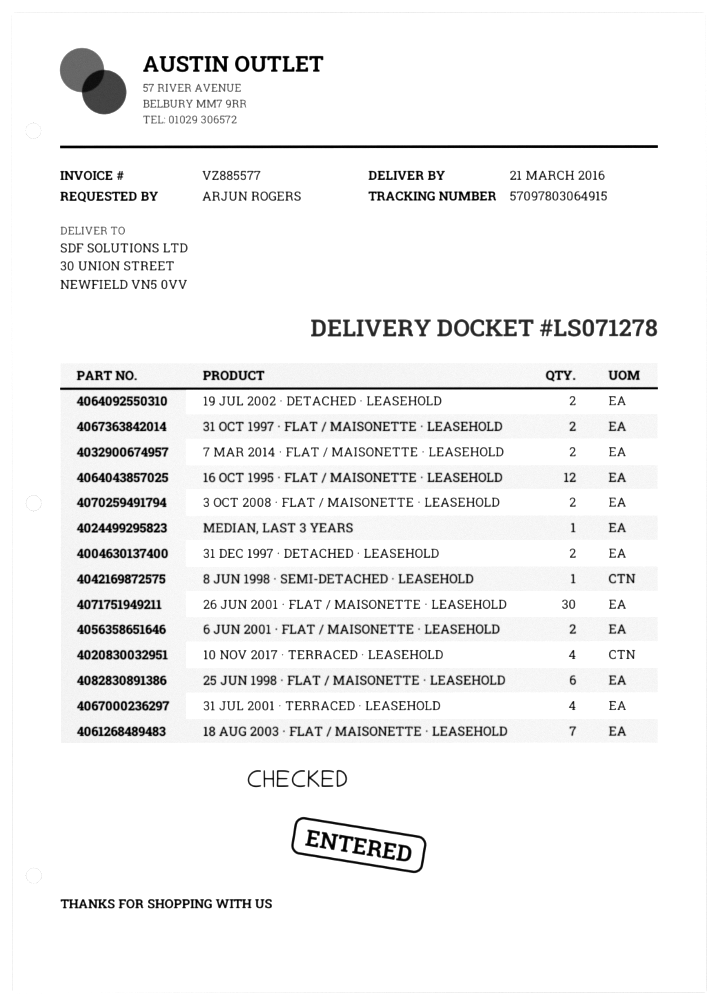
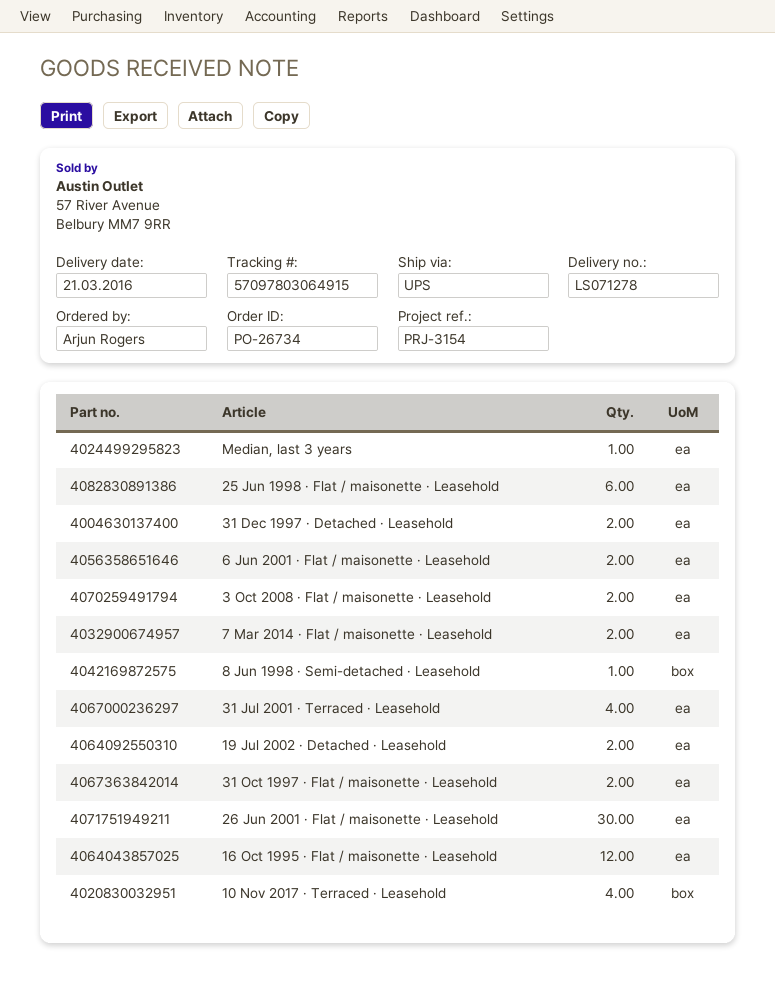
18 AUG 2003 · FLAT / MAISONETTE · LEASEHOLD: 7 -> none

